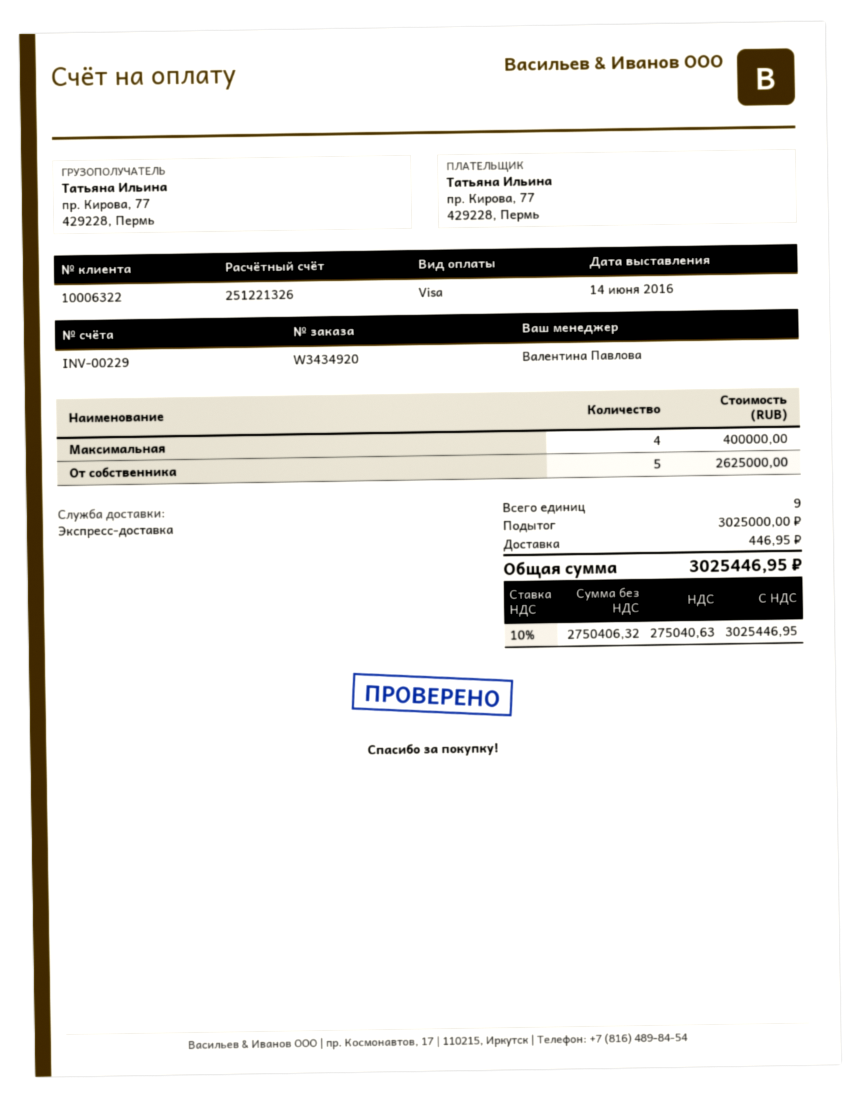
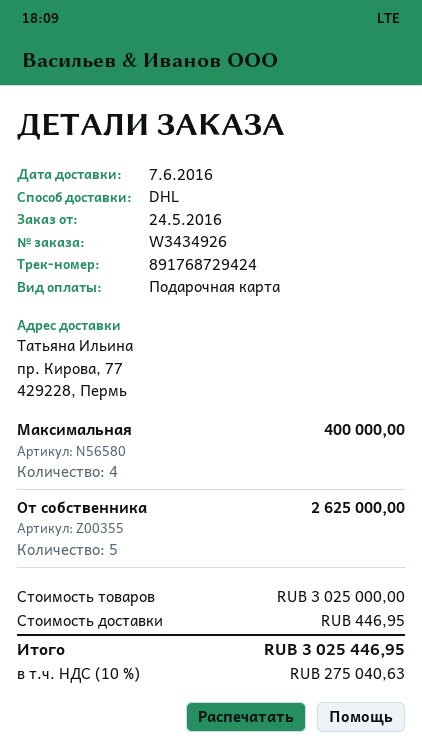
order number: W3434920 -> W3434926
payment method: Visa -> gift card
shipping method: express -> DHL

